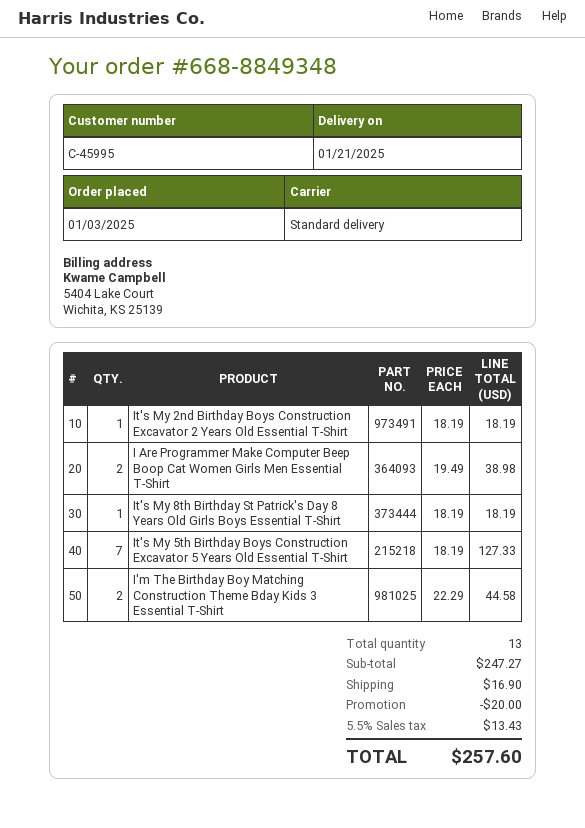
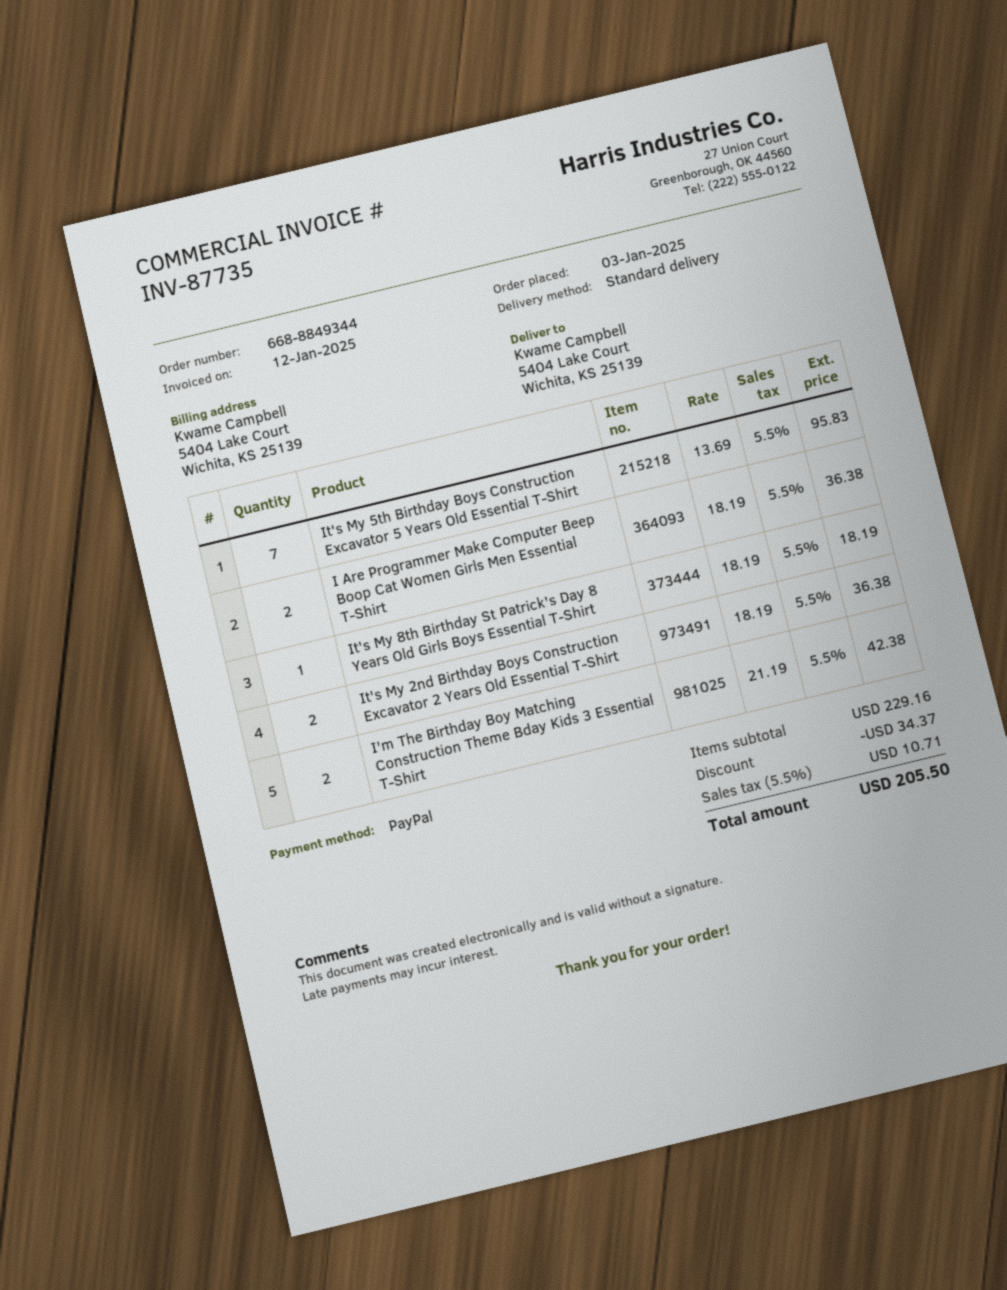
order number: 668-8849348 -> 668-8849344
It's My 2nd Birthday Boys Construction Excavator 2 Years Old Essential T-Shirt: 1 x 18.19 = 18.19 -> 2 x 18.19 = 36.38
I Are Programmer Make Computer Beep Boop Cat Women Girls Men Essential T-Shirt: 2 x 19.49 = 38.98 -> 2 x 18.19 = 36.38
It's My 5th Birthday Boys Construction Excavator 5 Years Old Essential T-Shirt: 7 x 18.19 = 127.33 -> 7 x 13.69 = 95.83
I'm The Birthday Boy Matching Construction Theme Bday Kids 3 Essential T-Shirt: 2 x 22.29 = 44.58 -> 2 x 21.19 = 42.38
subtotal: 247.27 -> 229.16
discount: 20.00 -> 34.37
shipping: 16.90 -> none
tax: 5.5% = 13.43 -> 5.5% = 10.71
total: 257.60 -> 205.50

